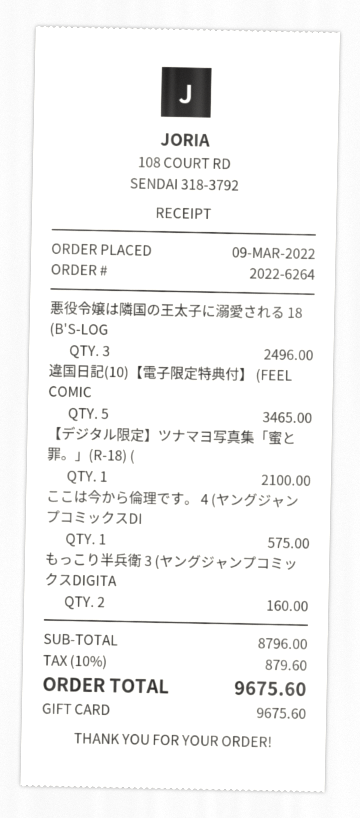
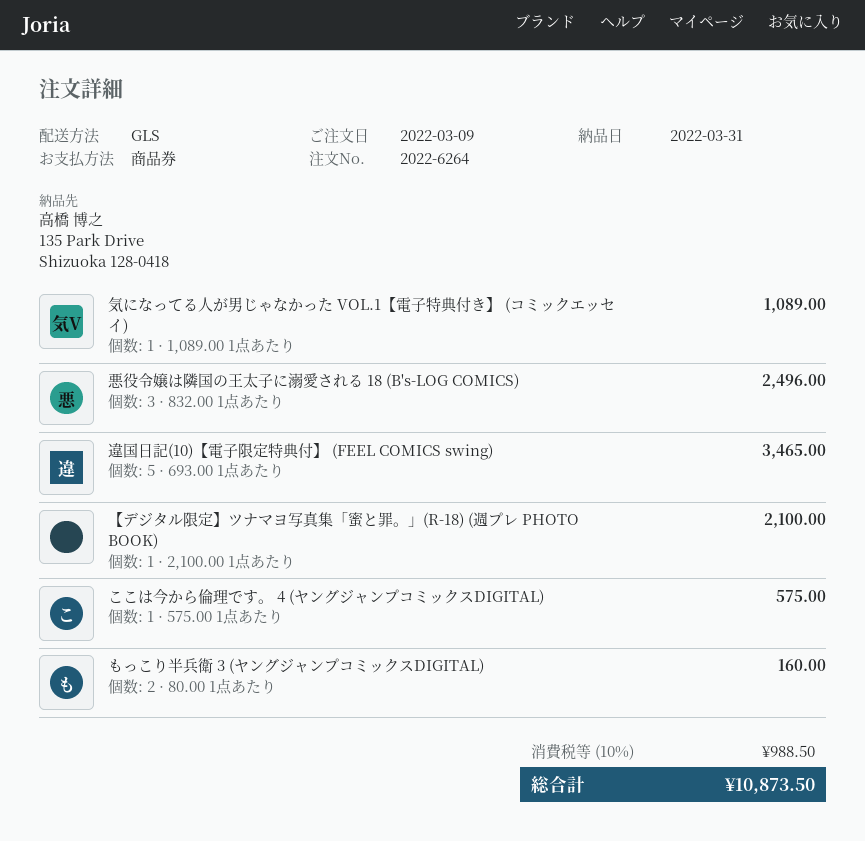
気になってる人が男じゃなかった VOL.1【電子特典付き】 (コミックエッセイ): none -> 1 for 1089.00
tax: 10% = 879.60 -> 10% = 988.50
total: 9675.60 -> 10873.50

